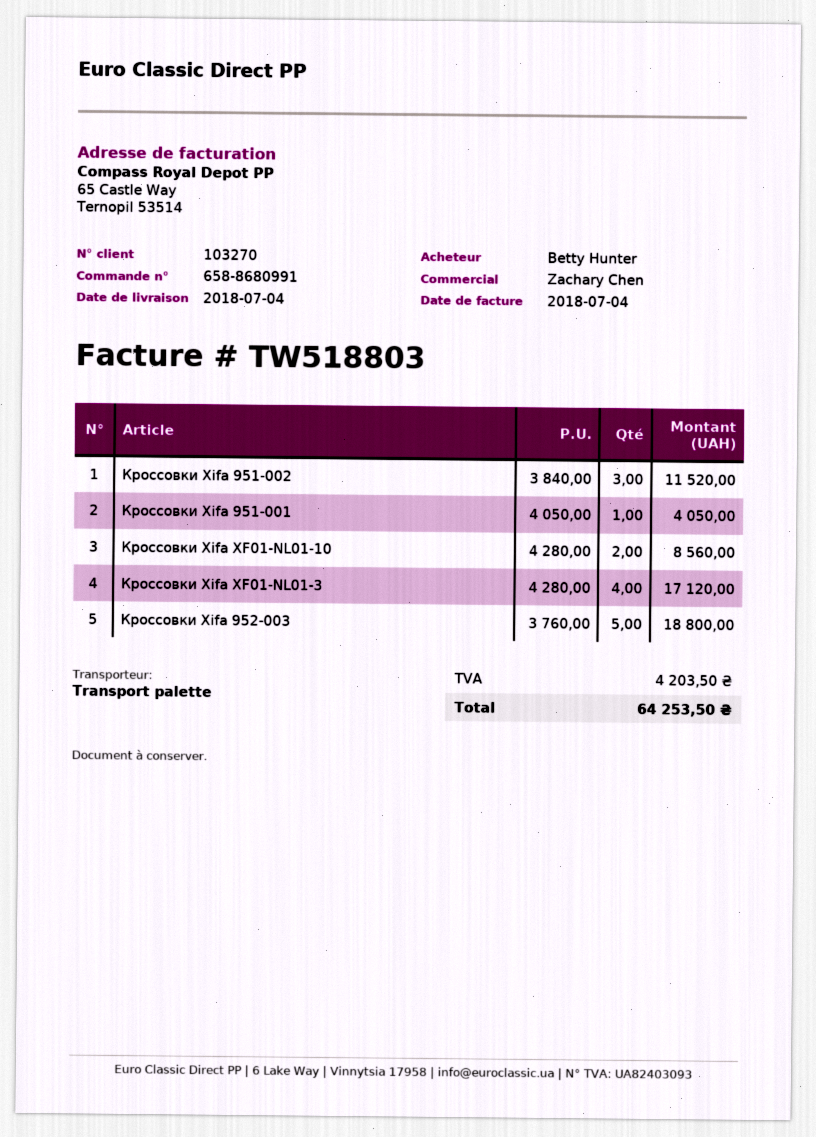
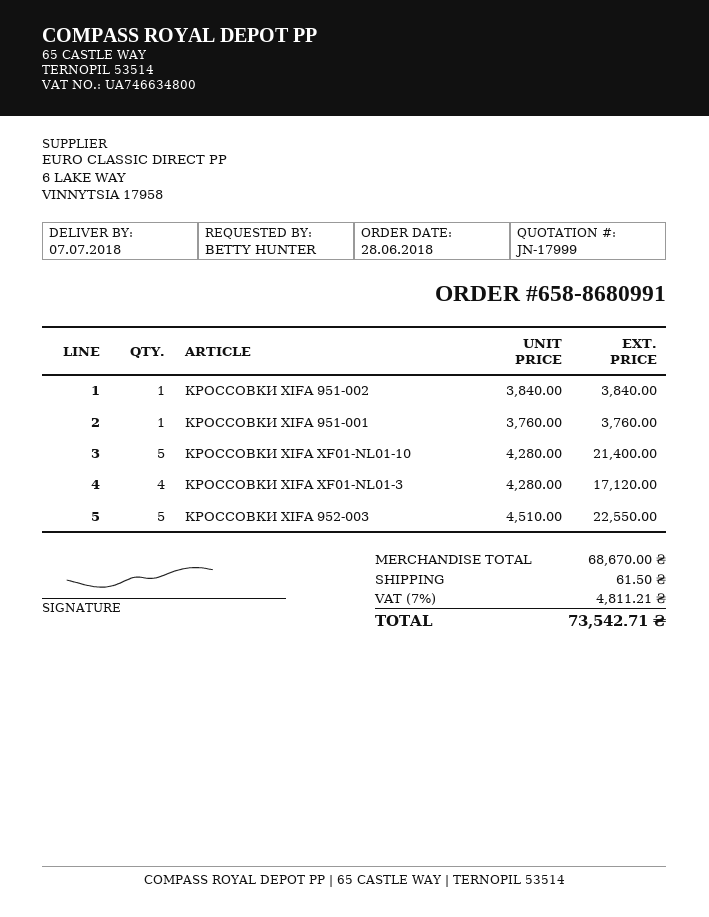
delivery date: 2018-07-04 -> 2018-07-07
Кроссовки Xifa 951-002: 3 x 3840.00 = 11520.00 -> 1 x 3840.00 = 3840.00
Кроссовки Xifa 951-001: 1 x 4050.00 = 4050.00 -> 1 x 3760.00 = 3760.00
Кроссовки Xifa XF01-NL01-10: 2 x 4280.00 = 8560.00 -> 5 x 4280.00 = 21400.00
Кроссовки Xifa 952-003: 5 x 3760.00 = 18800.00 -> 5 x 4510.00 = 22550.00
shipping: none -> 61.50
tax: 4203.50 -> 4811.21
total: 64253.50 -> 73542.71

